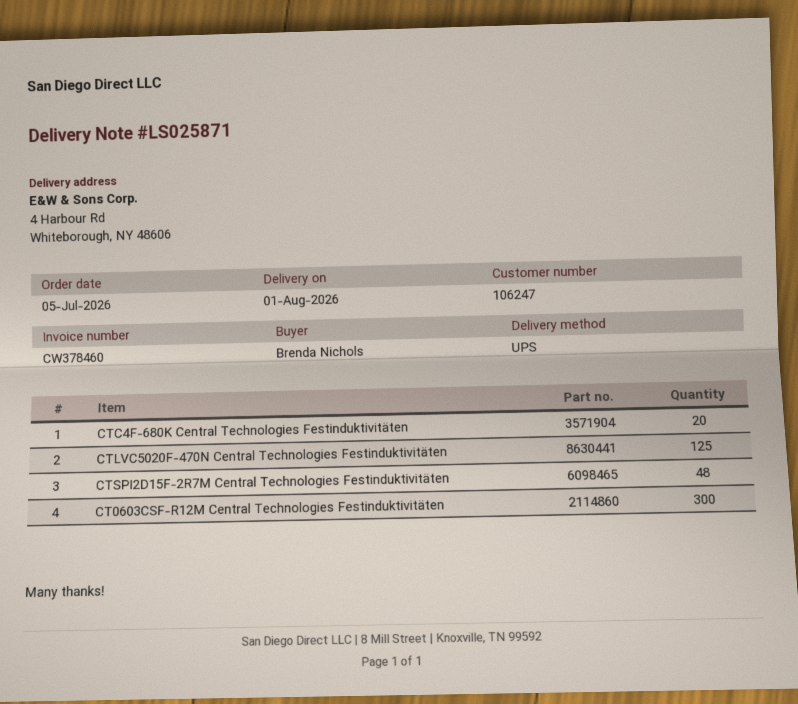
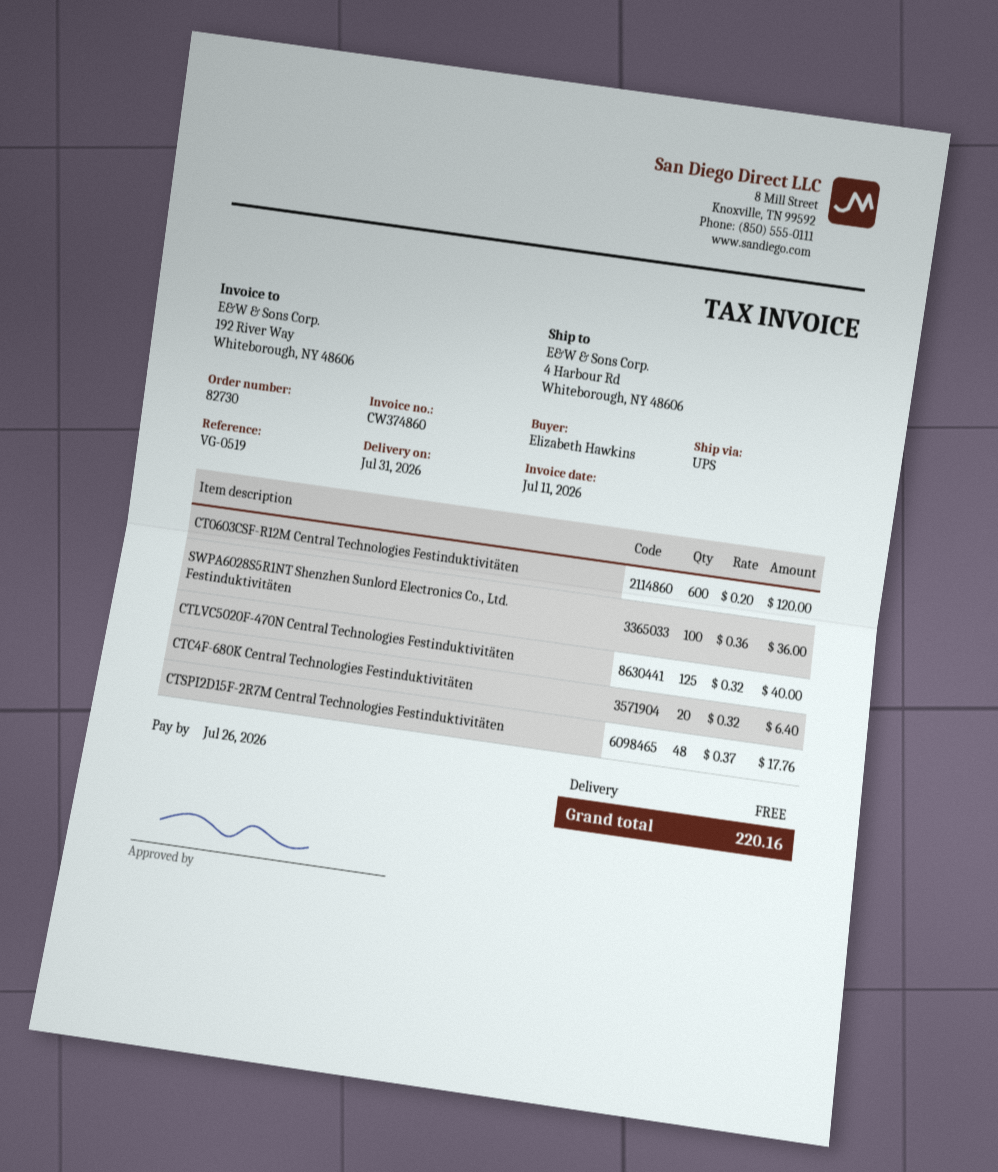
delivery date: 2026-08-01 -> 2026-07-31
invoice number: CW378460 -> CW374860
ordered by: Brenda Nichols -> Elizabeth Hawkins
CT0603CSF-R12M Central Technologies Festinduktivitäten: 300 -> 600
SWPA6028S5R1NT Shenzhen Sunlord Electronics Co., Ltd. Festinduktivitäten: none -> 100

